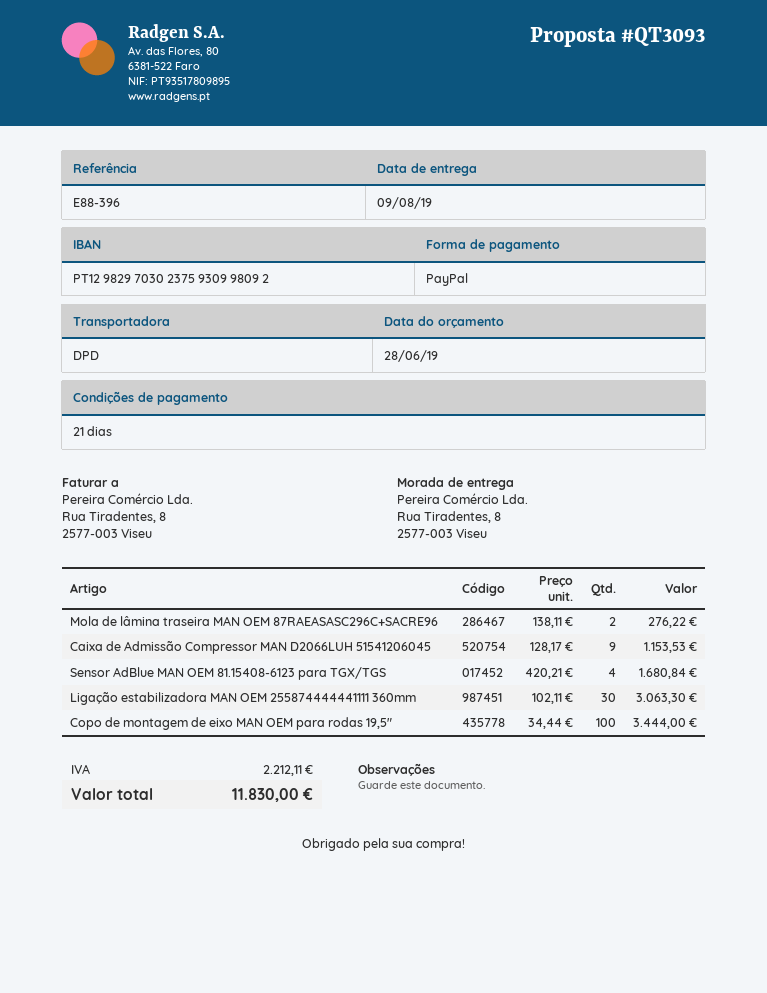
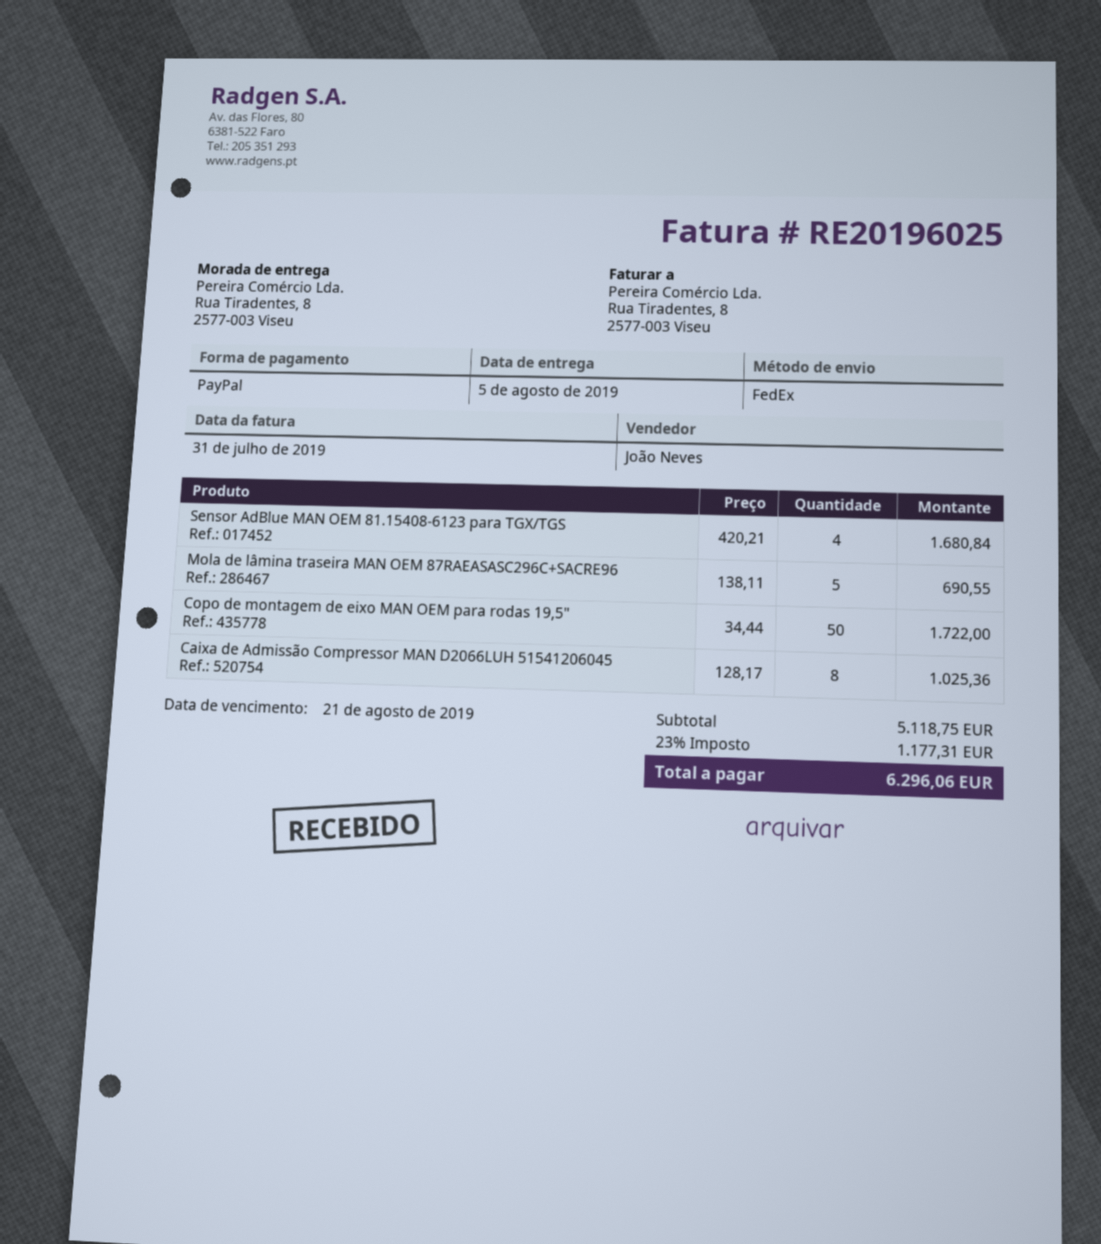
delivery date: 2019-08-09 -> 2019-08-05
shipping method: DPD -> FedEx
Mola de lâmina traseira MAN OEM 87RAEASASC296C+SACRE96: 2 x 138.11 = 276.22 -> 5 x 138.11 = 690.55
Caixa de Admissão Compressor MAN D2066LUH 51541206045: 9 x 128.17 = 1153.53 -> 8 x 128.17 = 1025.36
Ligação estabilizadora MAN OEM 255874444441111 360mm: 30 x 102.11 = 3063.30 -> none
Copo de montagem de eixo MAN OEM para rodas 19,5": 100 x 34.44 = 3444.00 -> 50 x 34.44 = 1722.00
tax: 2212.11 -> 1177.31
total: 11830.00 -> 6296.06

